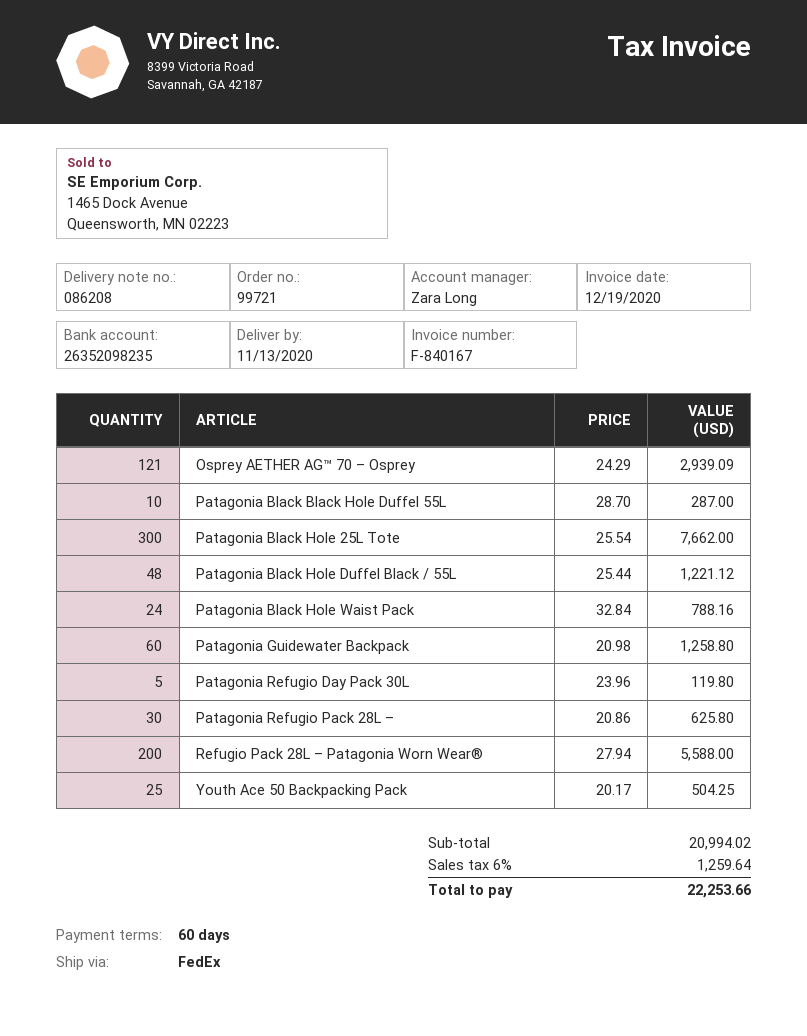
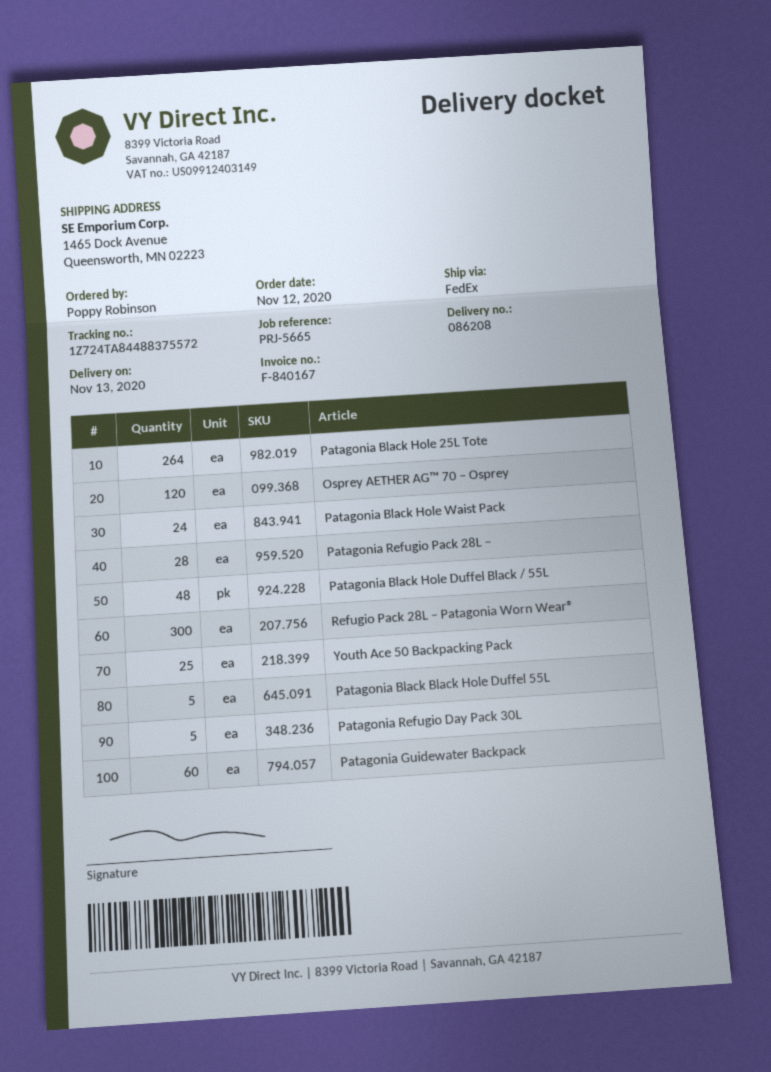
Osprey AETHER AG™ 70 – Osprey: 121 -> 120
Patagonia Black Black Hole Duffel 55L: 10 -> 5
Patagonia Black Hole 25L Tote: 300 -> 264
Patagonia Refugio Pack 28L –: 30 -> 28
Refugio Pack 28L – Patagonia Worn Wear®: 200 -> 300

